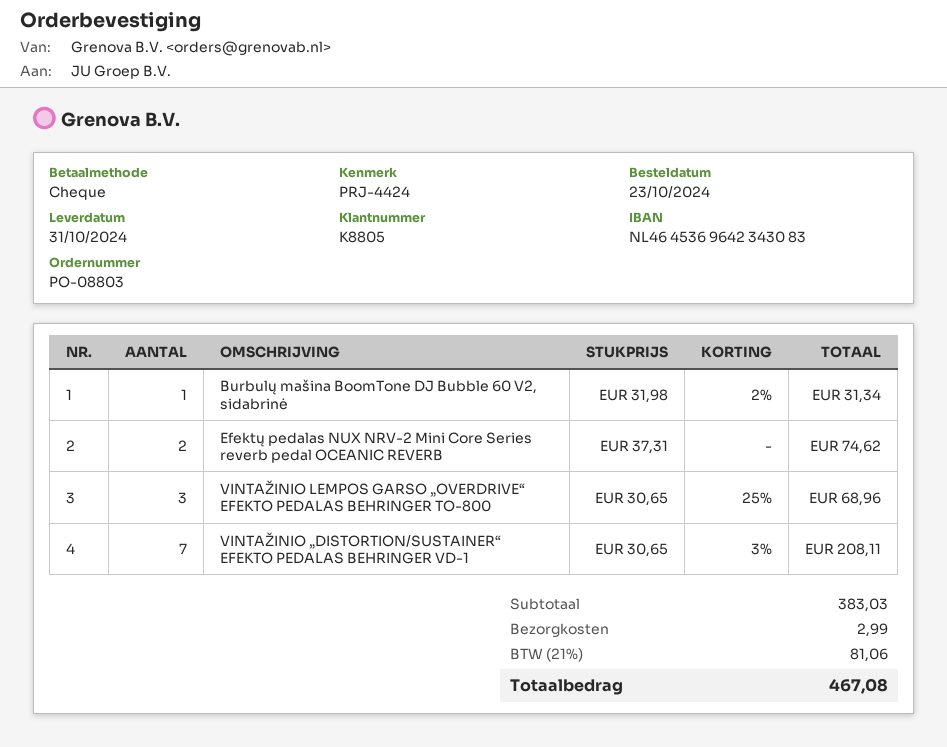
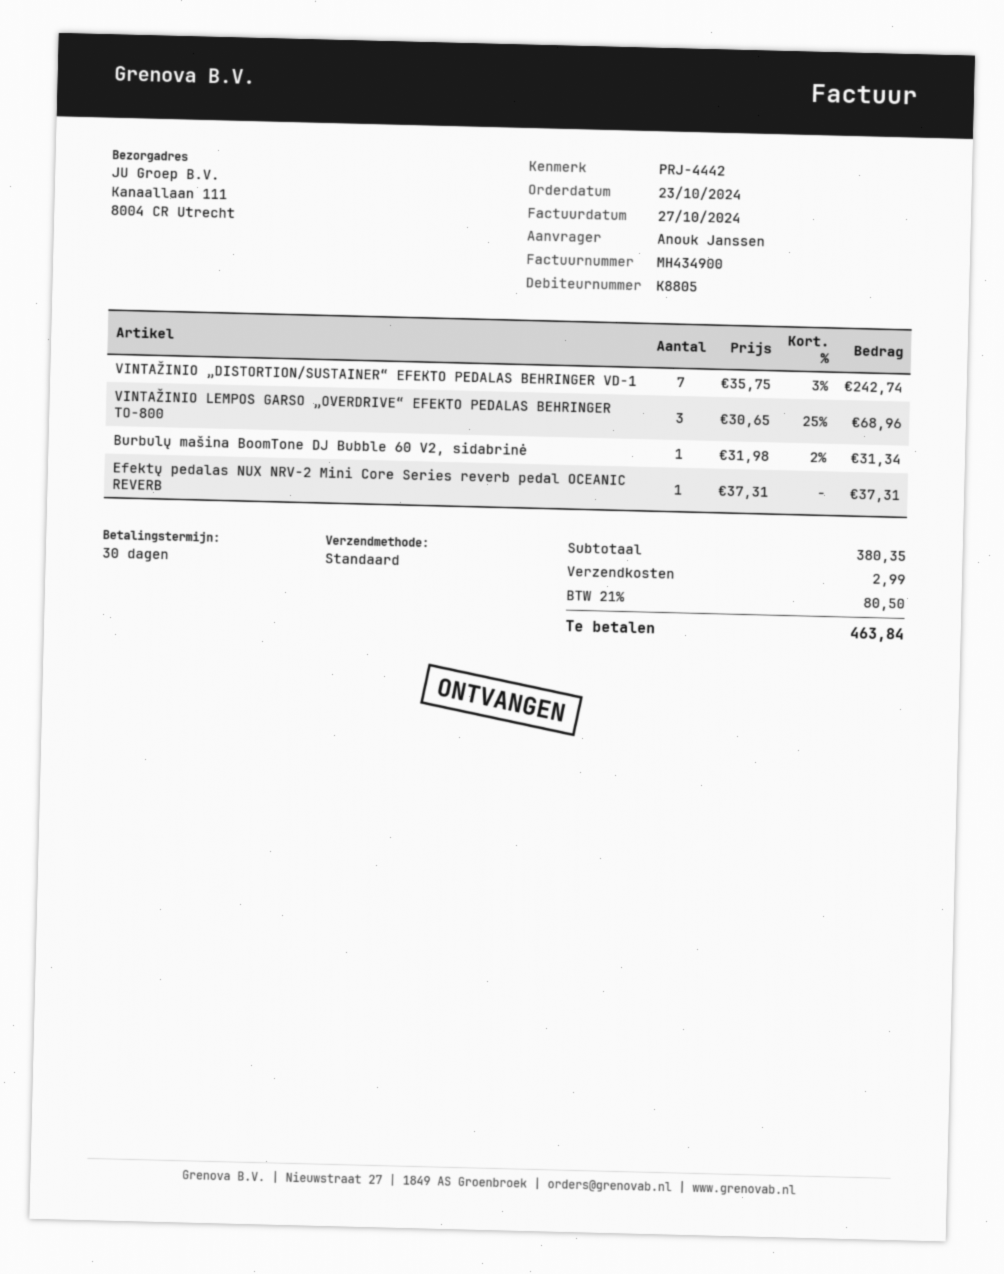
reference: PRJ-4424 -> PRJ-4442
Efektų pedalas NUX NRV-2 Mini Core Series reverb pedal OCEANIC REVERB: 2 x 37.31 = 74.62 -> 1 x 37.31 = 37.31
VINTAŽINIO „DISTORTION/SUSTAINER“ EFEKTO PEDALAS BEHRINGER VD-1: 7 x 30.65 - 3% = 208.11 -> 7 x 35.75 - 3% = 242.74
subtotal: 383.03 -> 380.35
tax: 21% = 81.06 -> 21% = 80.50
total: 467.08 -> 463.84

